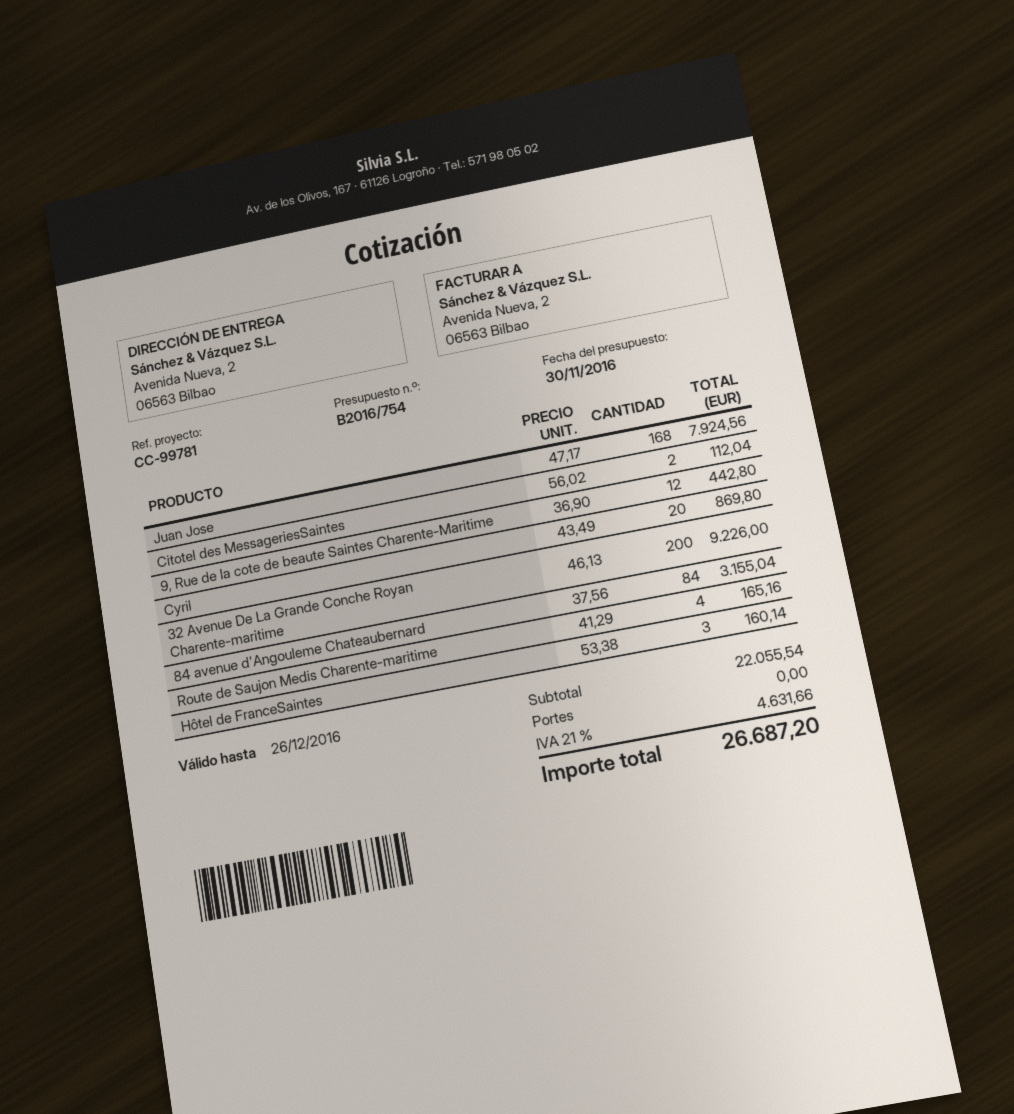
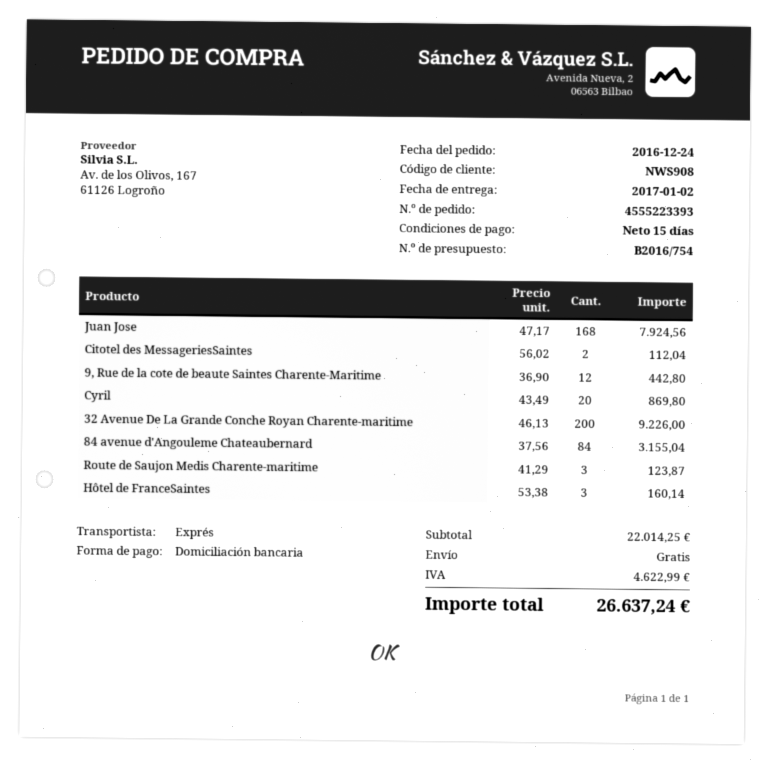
Route de Saujon Medis Charente-maritime: 4 x 41.29 = 165.16 -> 3 x 41.29 = 123.87
subtotal: 22055.54 -> 22014.25
tax: 4631.66 -> 4622.99
total: 26687.20 -> 26637.24

